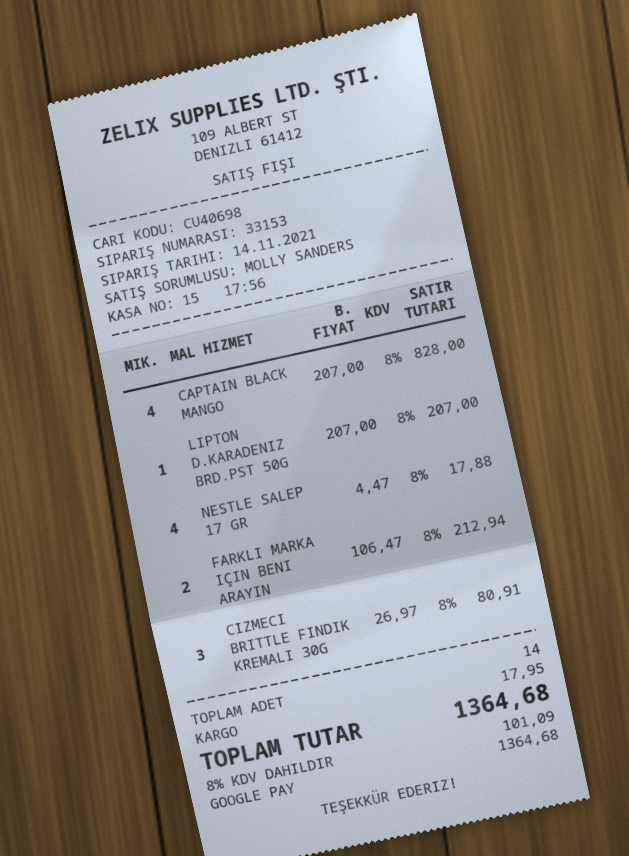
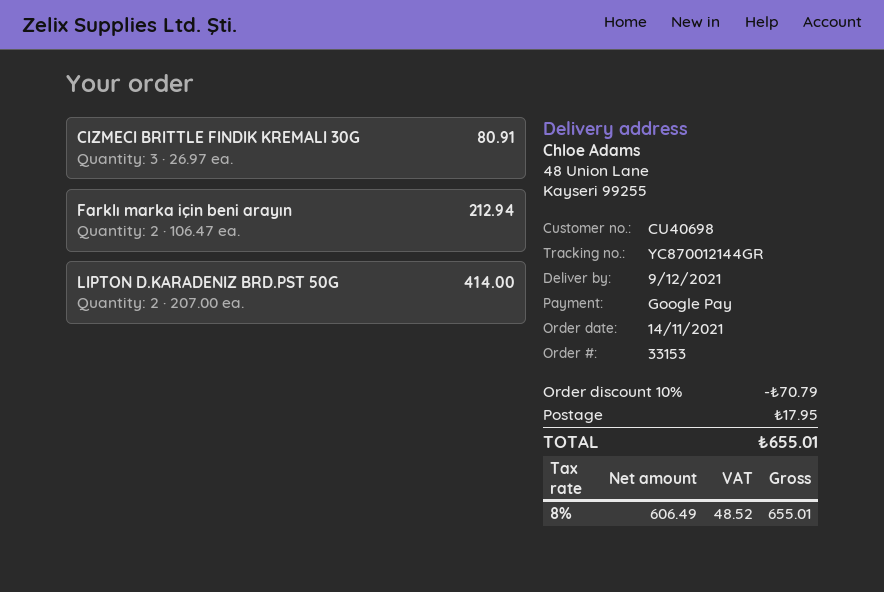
CAPTAIN BLACK MANGO: 4 x 207.00 = 828.00 -> none
LIPTON D.KARADENIZ BRD.PST 50G: 1 x 207.00 = 207.00 -> 2 x 207.00 = 414.00
NESTLE SALEP 17 GR: 4 x 4.47 = 17.88 -> none
discount: none -> 10% = 70.79
tax: 8% = 101.09 -> 8% = 48.52
total: 1364.68 -> 655.01

